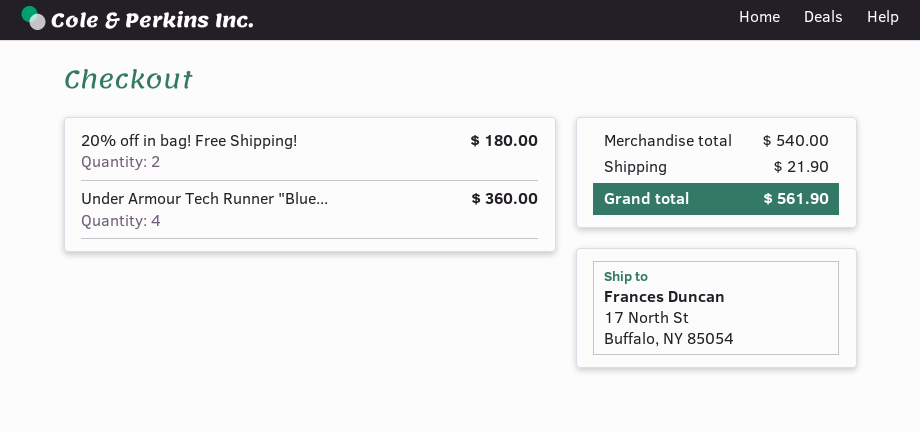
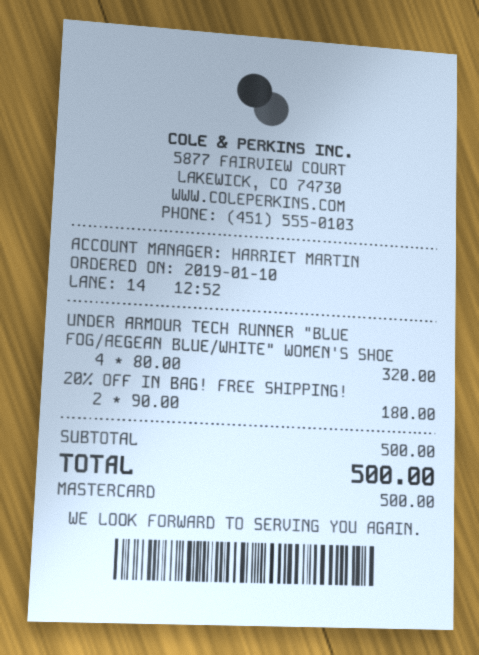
Under Armour Tech Runner "Blue...: 4 for 360.00 -> 4 for 320.00
subtotal: 540.00 -> 500.00
shipping: 21.90 -> none
total: 561.90 -> 500.00

